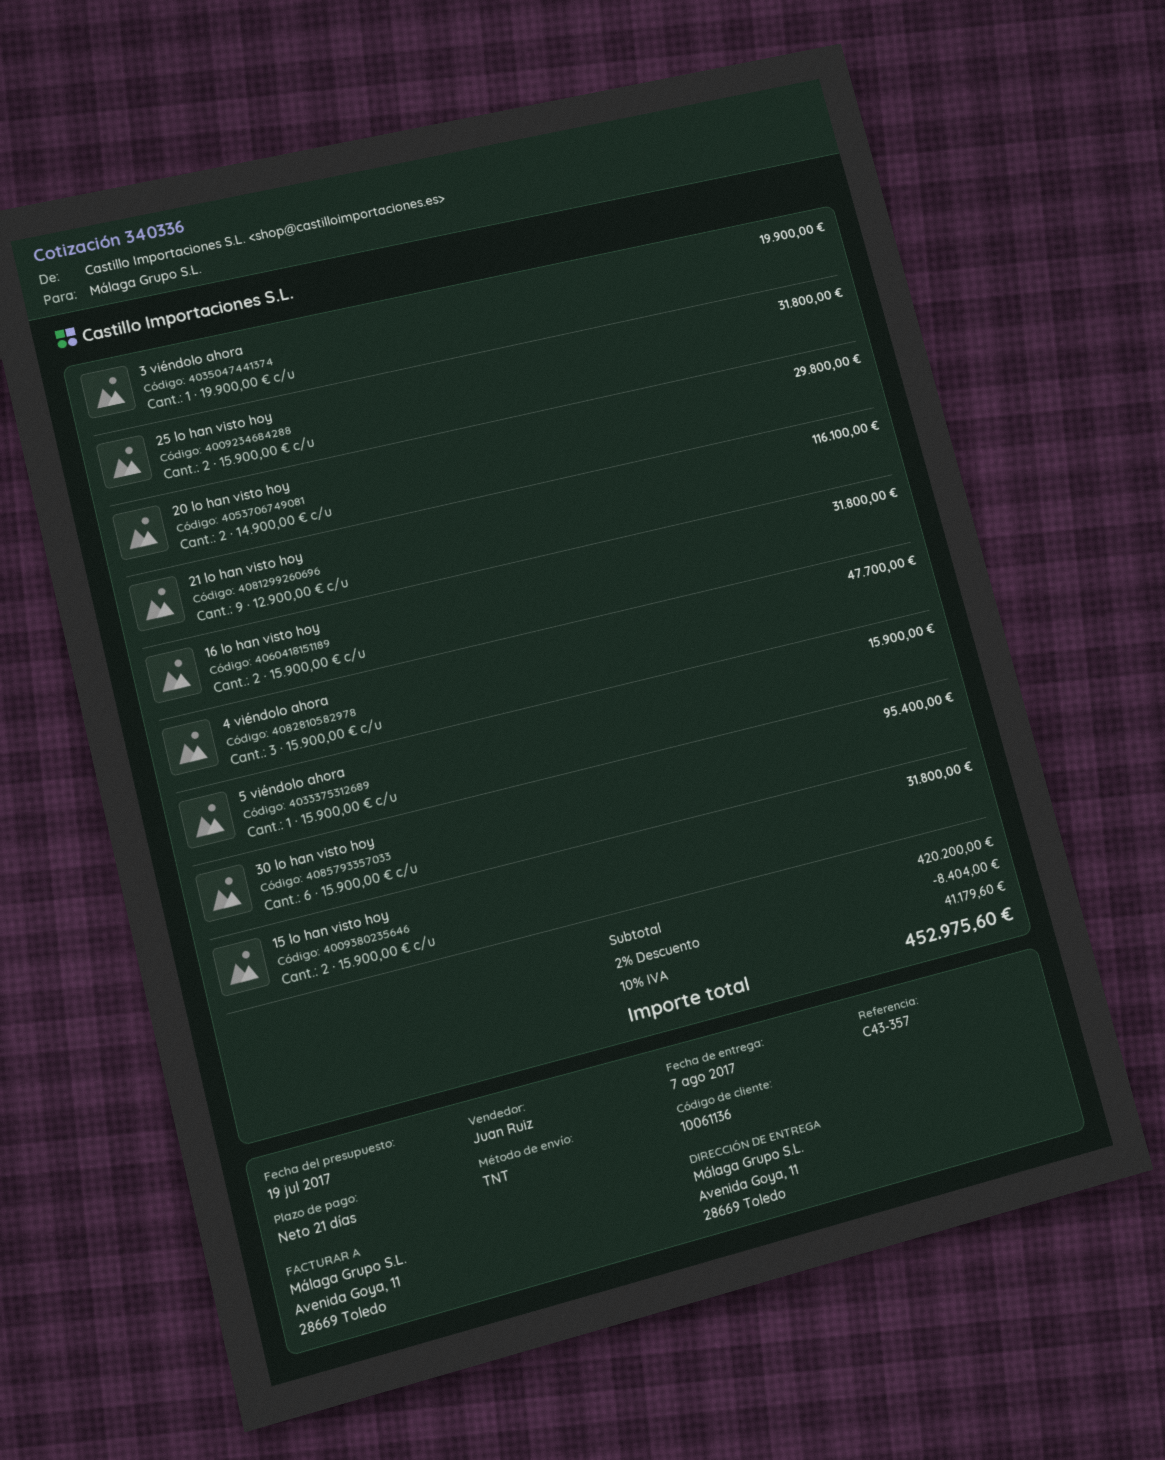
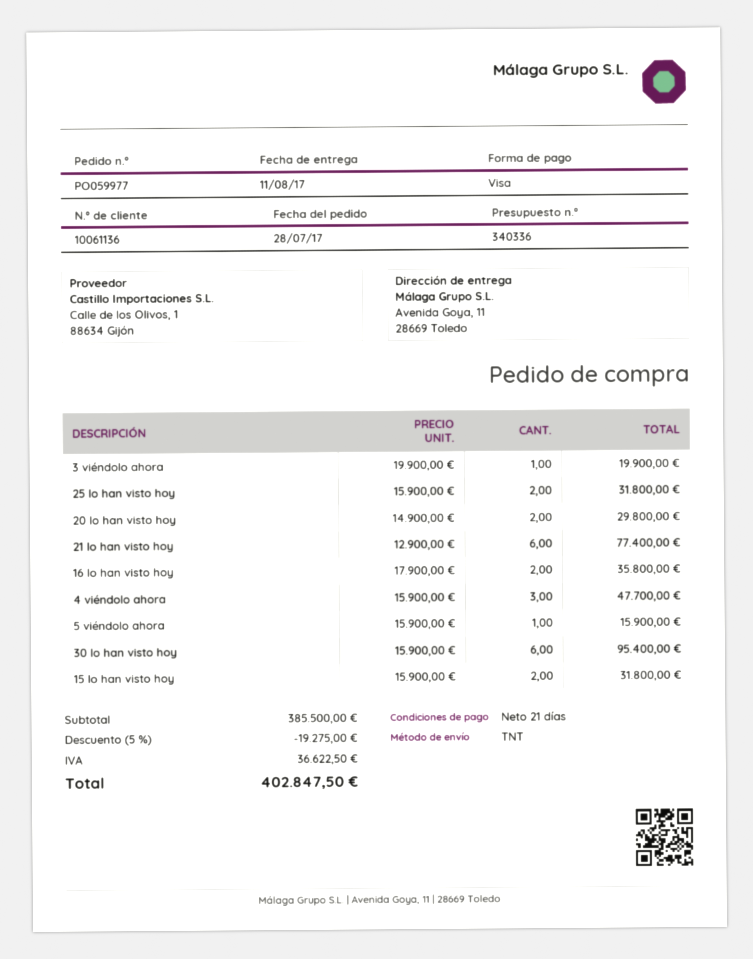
delivery date: 2017-08-07 -> 2017-08-11
21 lo han visto hoy: 9 x 12900.00 = 116100.00 -> 6 x 12900.00 = 77400.00
16 lo han visto hoy: 2 x 15900.00 = 31800.00 -> 2 x 17900.00 = 35800.00
subtotal: 420200.00 -> 385500.00
discount: 2% = 8404.00 -> 5% = 19275.00
tax: 41179.60 -> 36622.50
total: 452975.60 -> 402847.50

